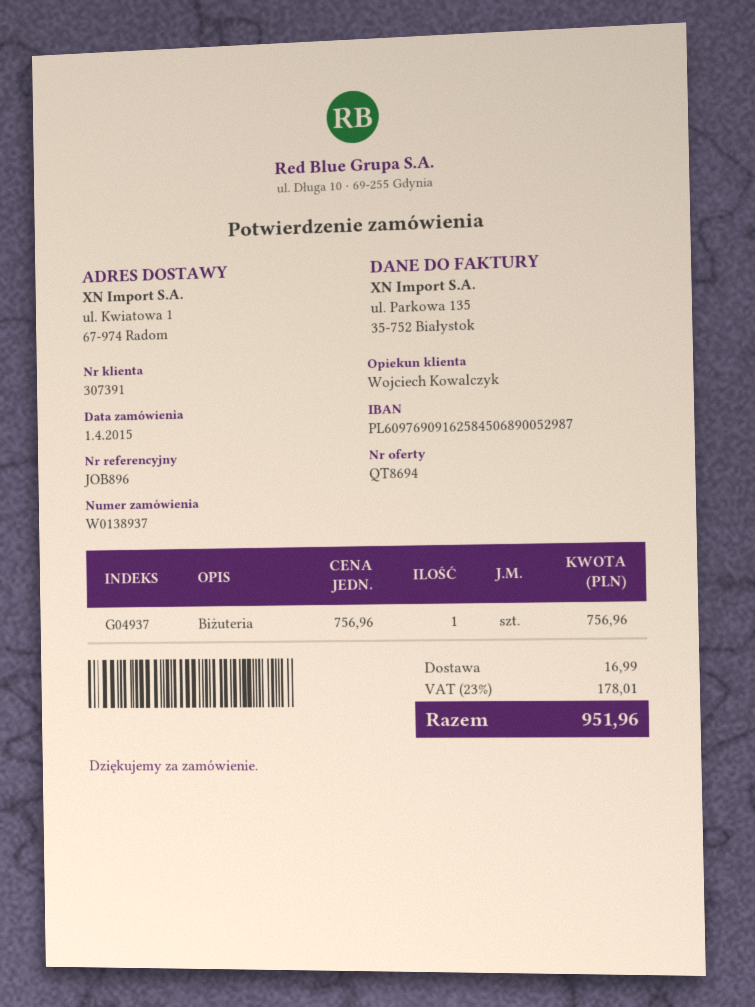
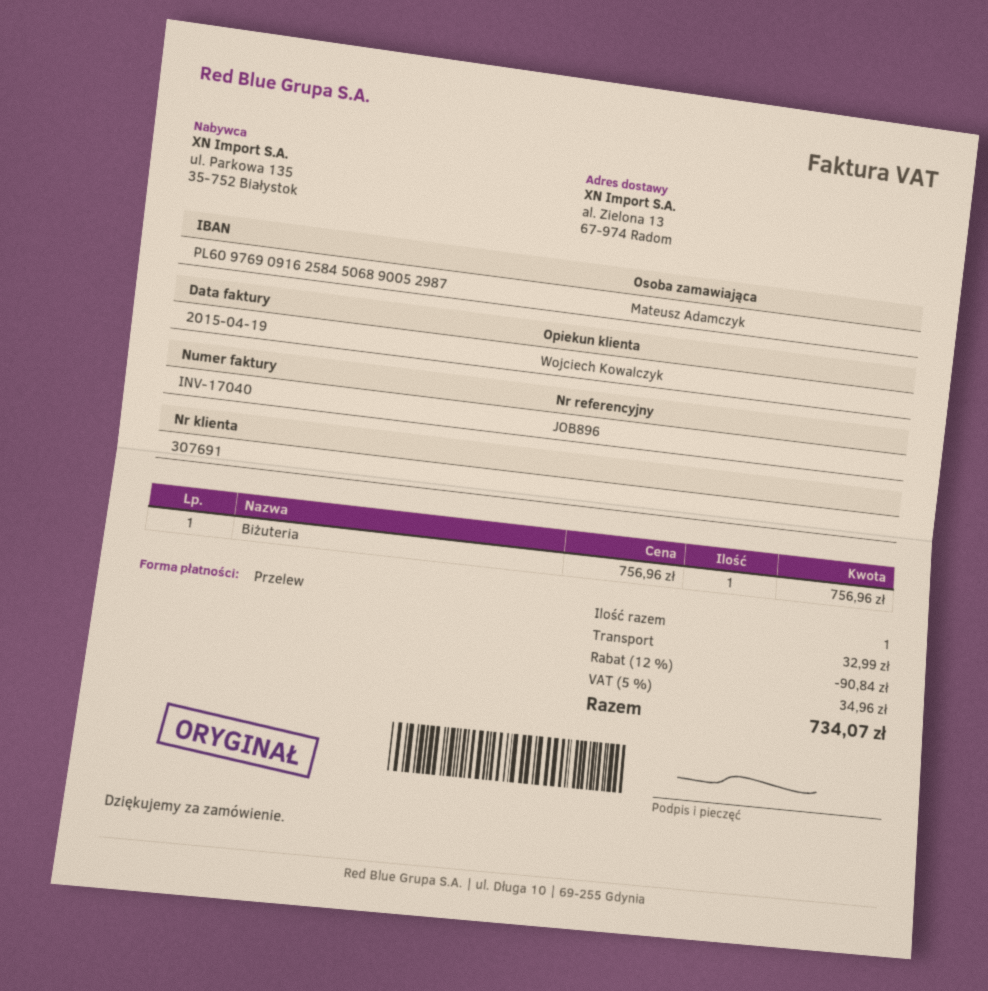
customer number: 307391 -> 307691
ship to: ul. Kwiatowa 1, 67-974 Radom -> al. Zielona 13, 67-974 Radom
discount: none -> 12% = 90.84
shipping: 16.99 -> 32.99
tax: 23% = 178.01 -> 5% = 34.96
total: 951.96 -> 734.07

